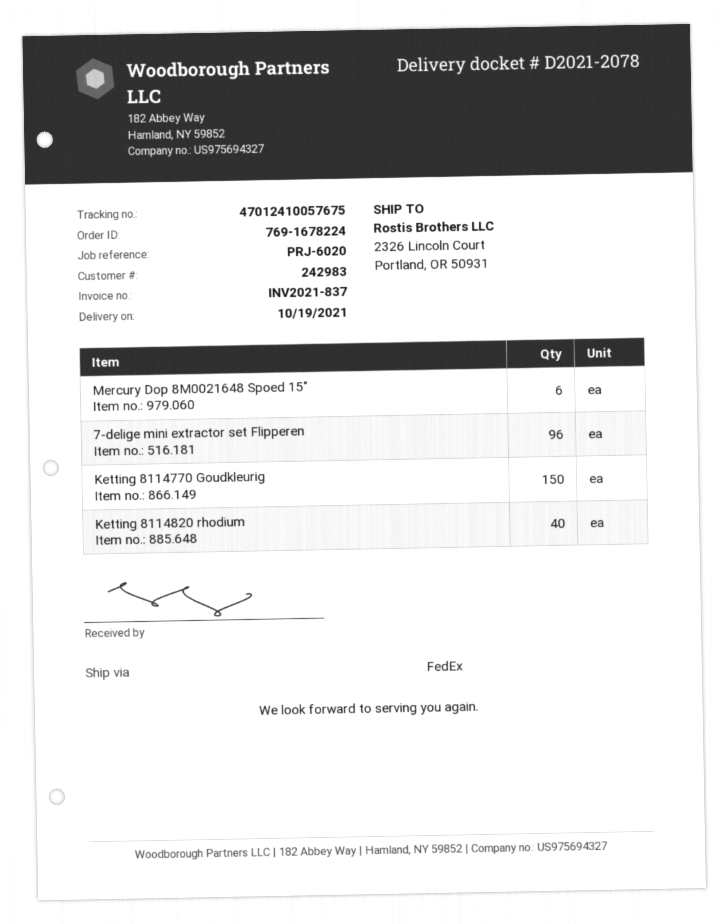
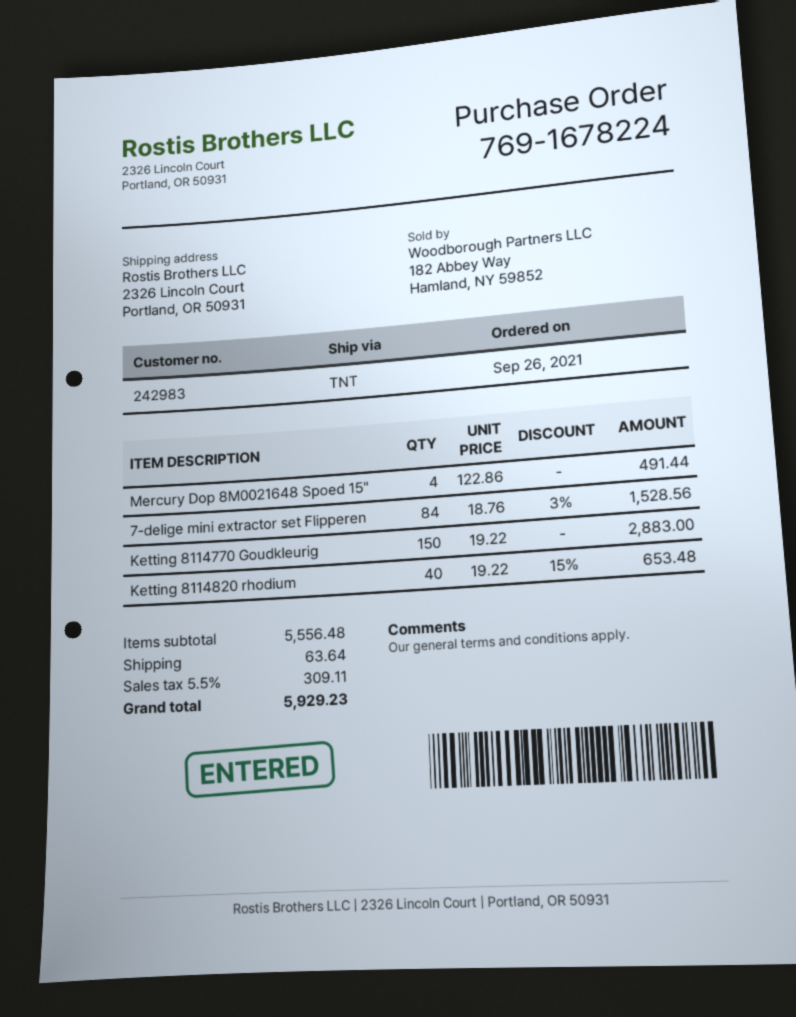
shipping method: FedEx -> TNT
Mercury Dop 8M0021648 Spoed 15": 6 -> 4
7-delige mini extractor set Flipperen: 96 -> 84

